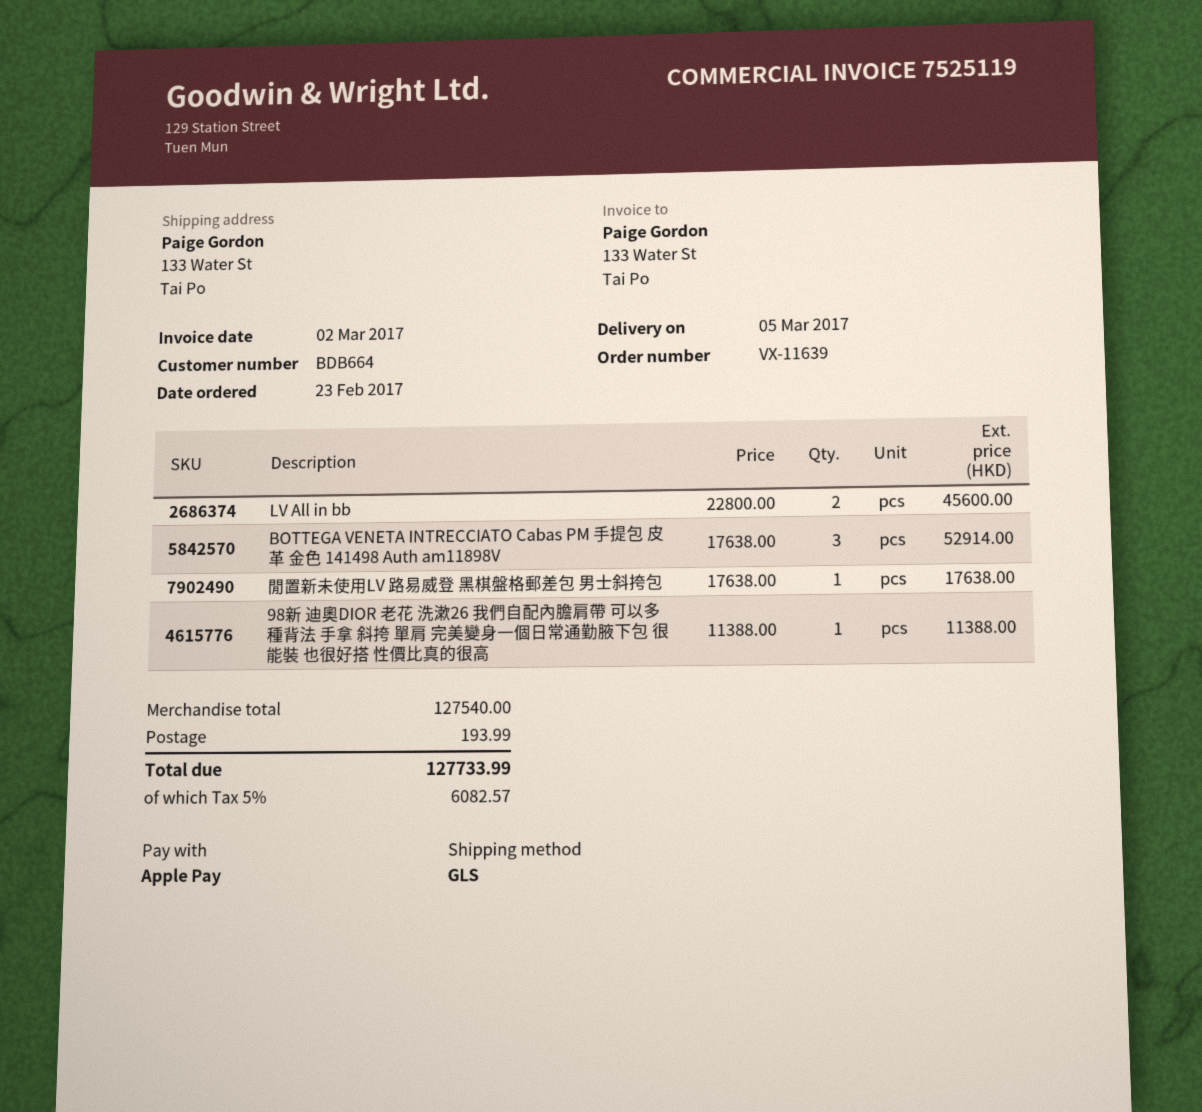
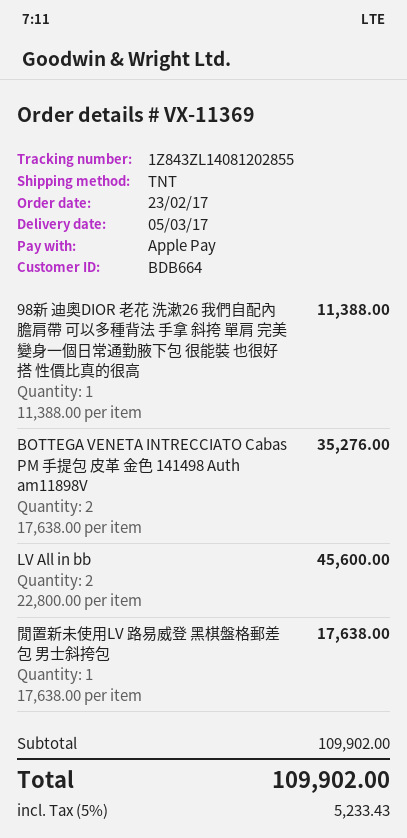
order number: VX-11639 -> VX-11369
shipping method: GLS -> TNT
BOTTEGA VENETA INTRECCIATO Cabas PM 手提包 皮革 金色 141498 Auth am11898V: 3 x 17638.00 = 52914.00 -> 2 x 17638.00 = 35276.00
subtotal: 127540.00 -> 109902.00
shipping: 193.99 -> none
tax: 5% = 6082.57 -> 5% = 5233.43
total: 127733.99 -> 109902.00

